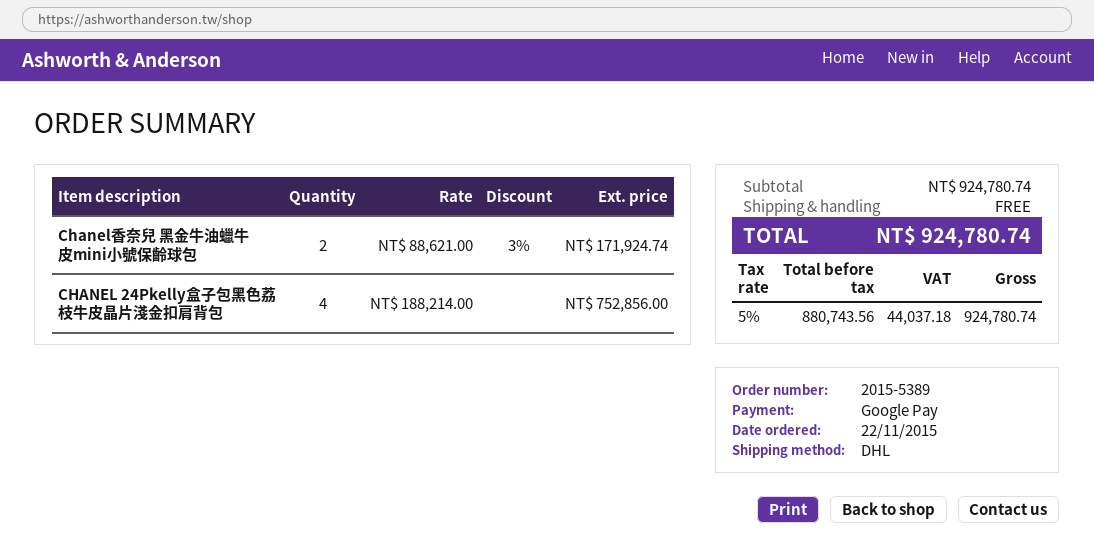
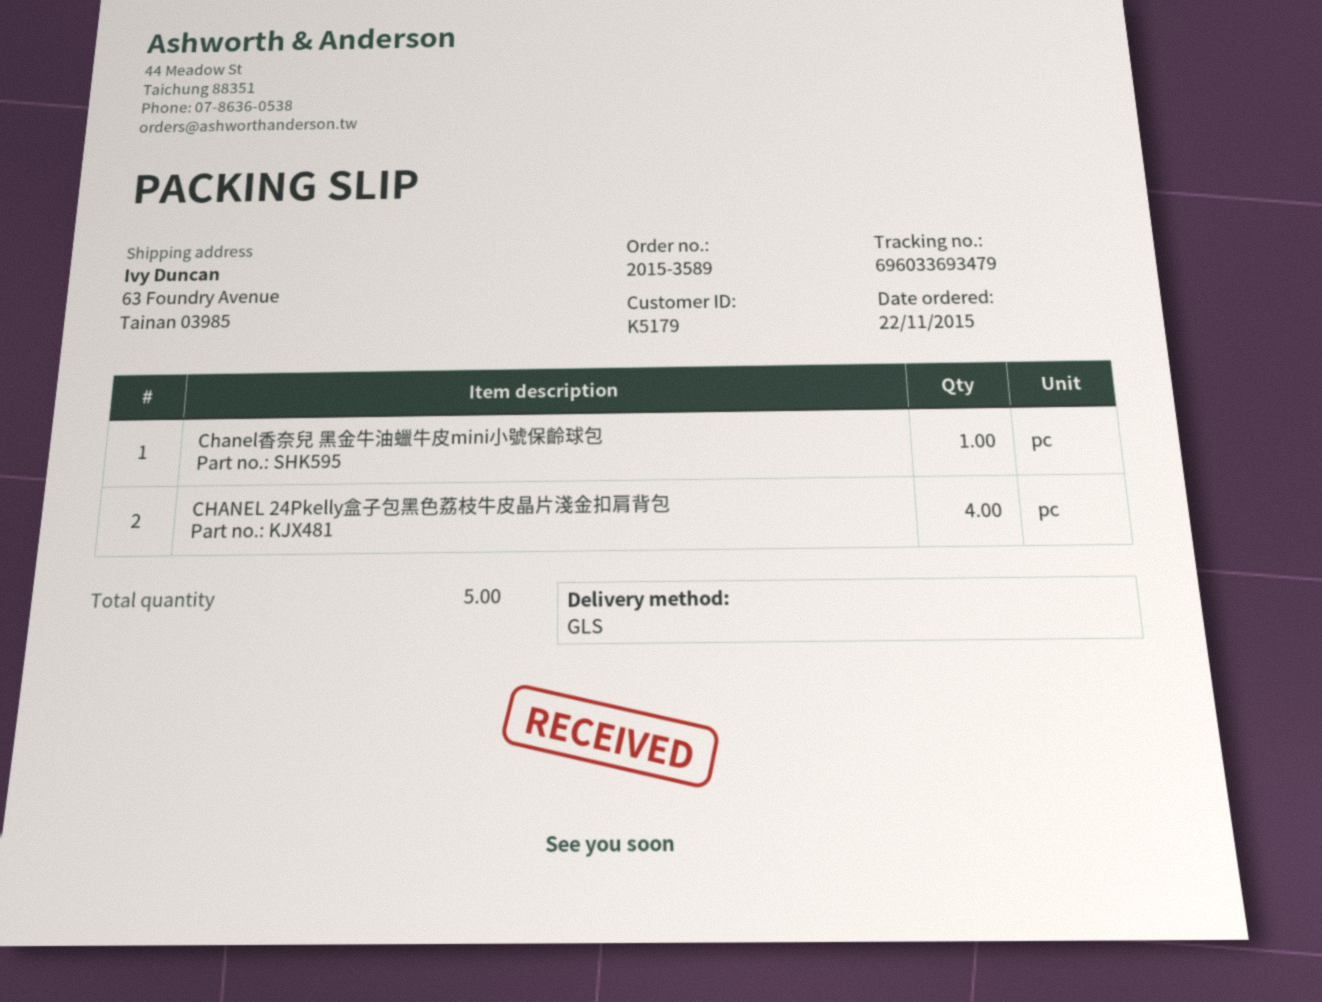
order number: 2015-5389 -> 2015-3589
shipping method: DHL -> GLS
Chanel香奈兒 黑金牛油蠟牛皮mini小號保齡球包: 2 -> 1

